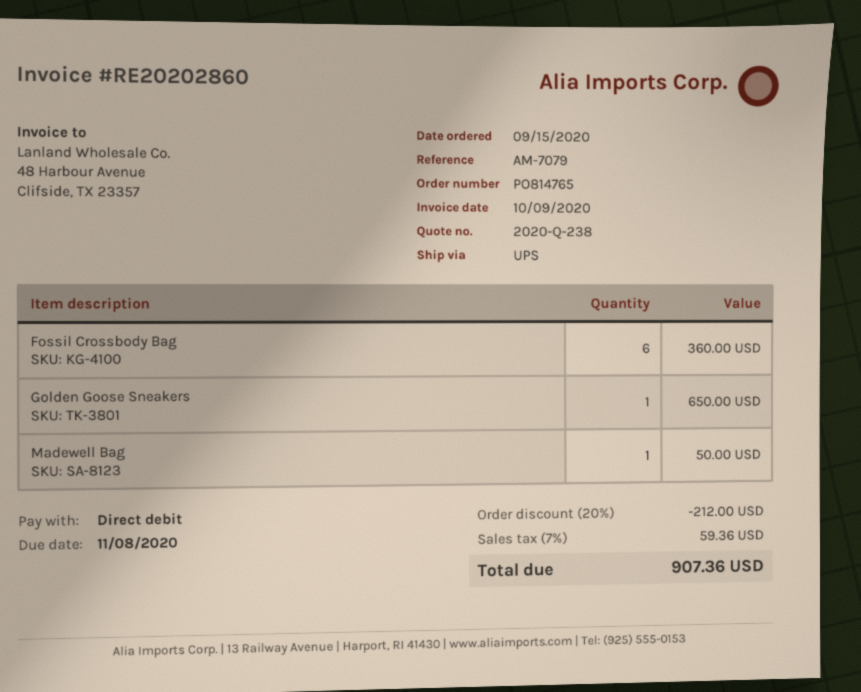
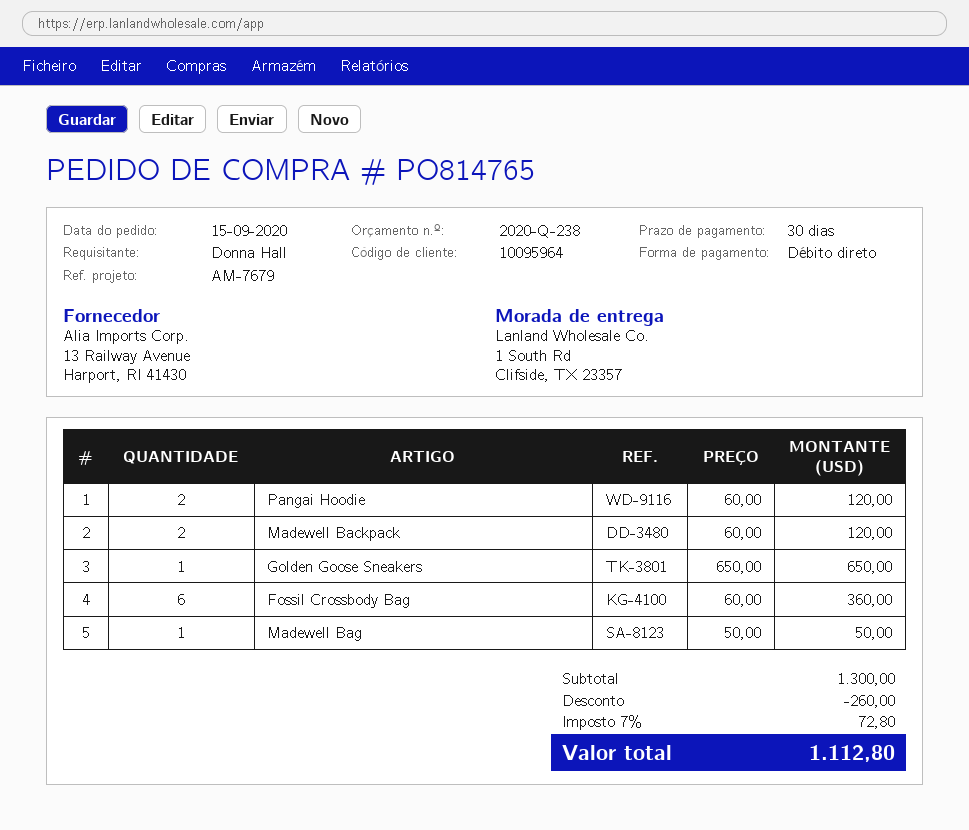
reference: AM-7079 -> AM-7679
Pangai Hoodie: none -> 2 for 120.00
Madewell Backpack: none -> 2 for 120.00
discount: 212.00 -> 260.00
tax: 7% = 59.36 -> 7% = 72.80
total: 907.36 -> 1112.80

